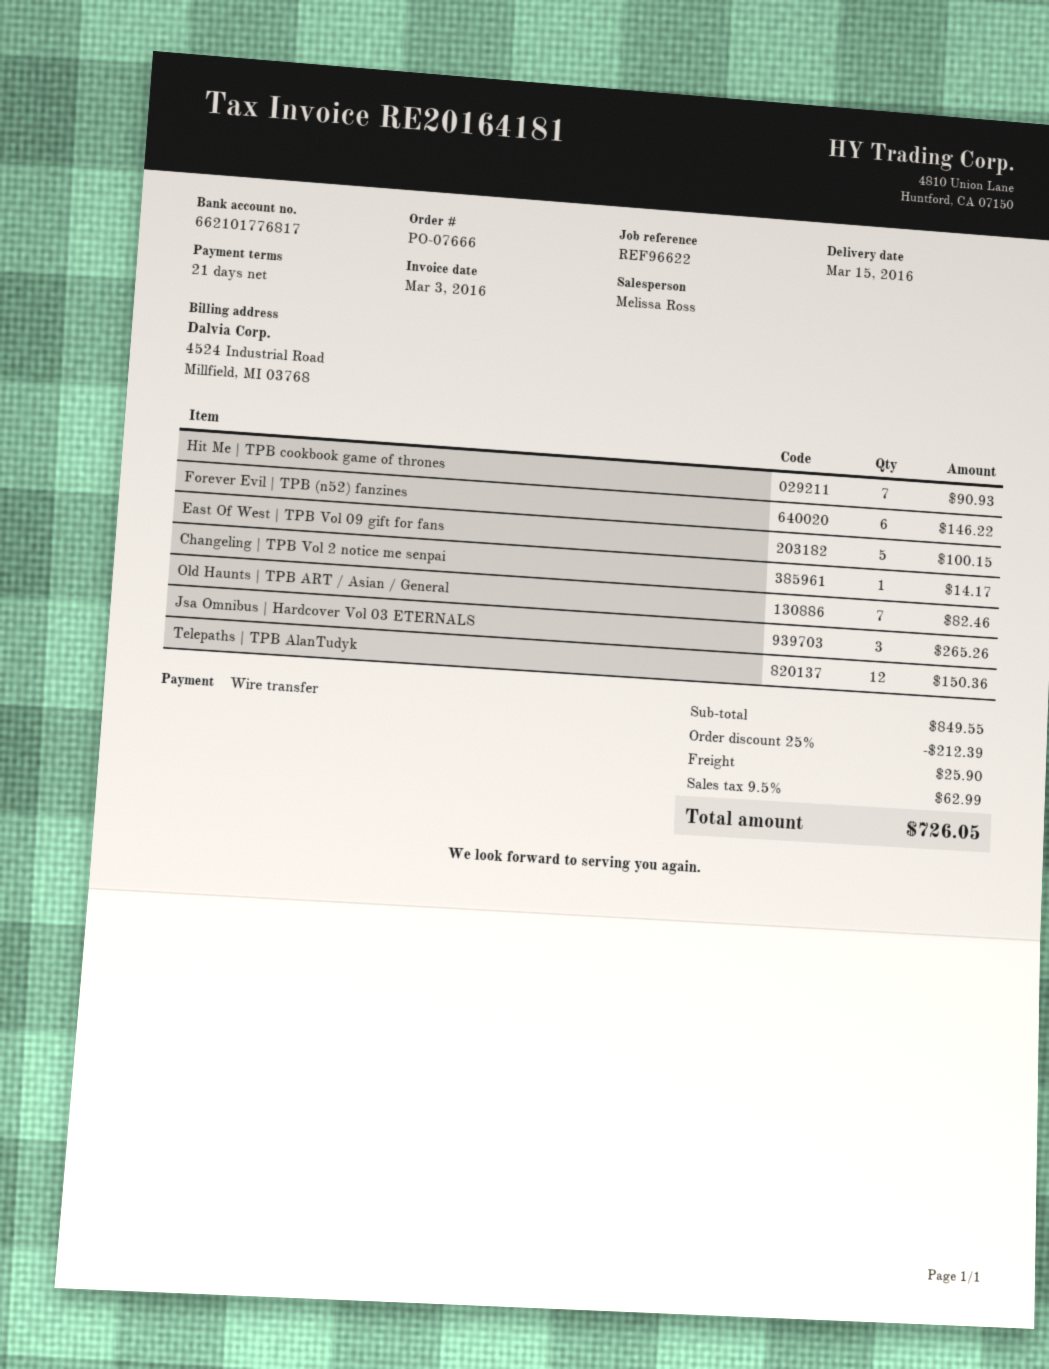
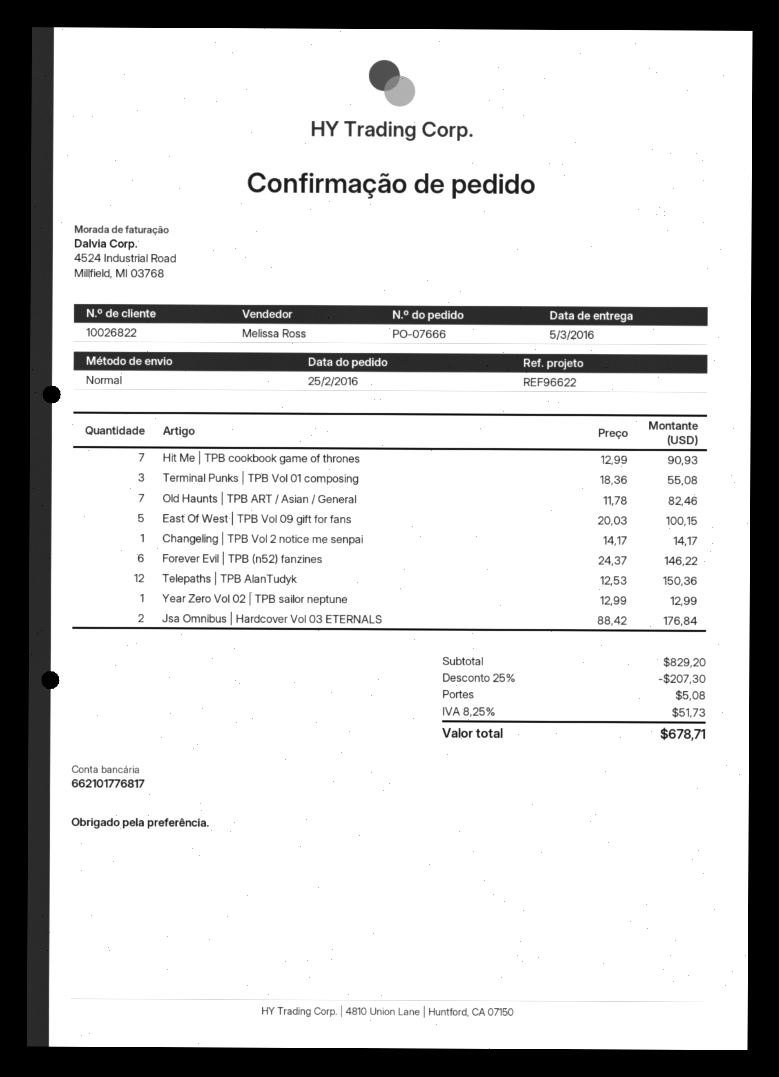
delivery date: 2016-03-15 -> 2016-03-05
Jsa Omnibus | Hardcover Vol 03 ETERNALS: 3 for 265.26 -> 2 for 176.84
Terminal Punks | TPB Vol 01 composing: none -> 3 for 55.08
Year Zero Vol 02 | TPB sailor neptune: none -> 1 for 12.99
subtotal: 849.55 -> 829.20
discount: 25% = 212.39 -> 25% = 207.30
shipping: 25.90 -> 5.08
tax: 9.5% = 62.99 -> 8.25% = 51.73
total: 726.05 -> 678.71

